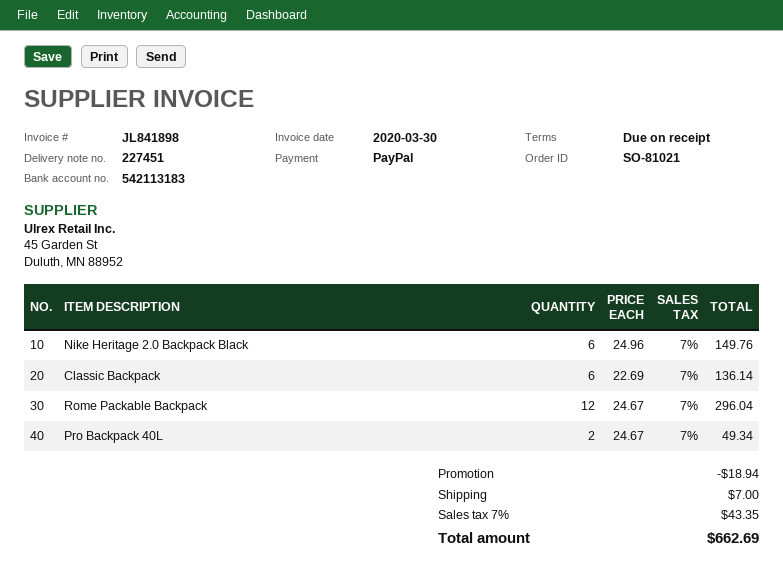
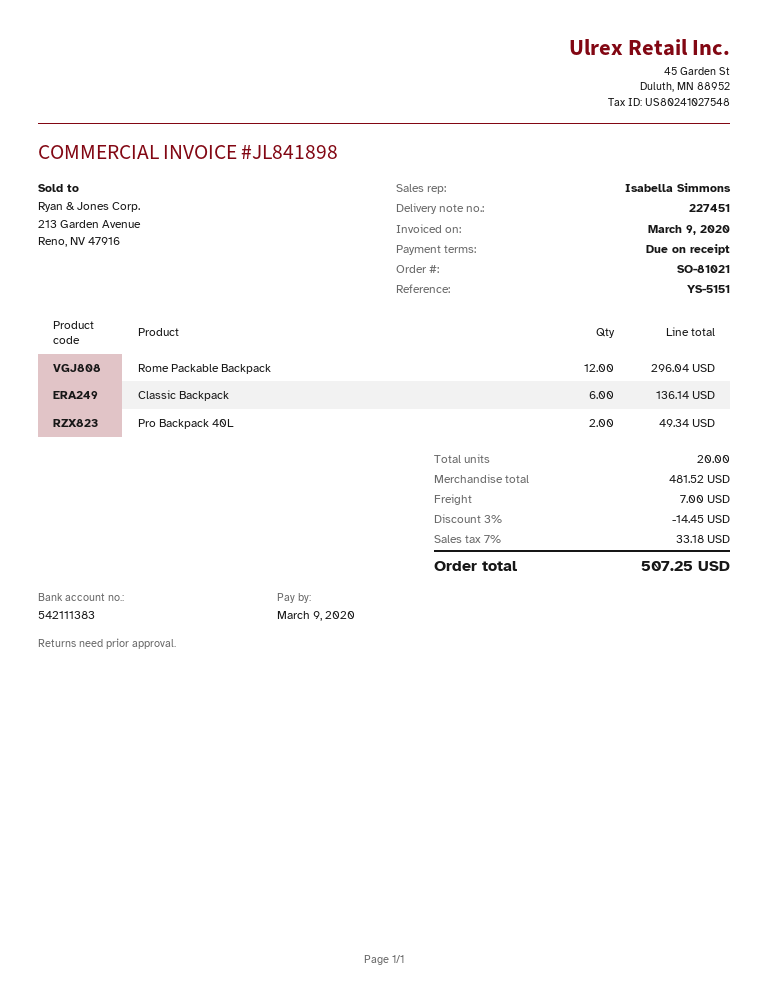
invoice date: 2020-03-30 -> 2020-03-09
bank account: 542113183 -> 542111383
Nike Heritage 2.0 Backpack Black: 6 for 149.76 -> none
discount: 18.94 -> 14.45
tax: 7% = 43.35 -> 7% = 33.18
total: 662.69 -> 507.25

